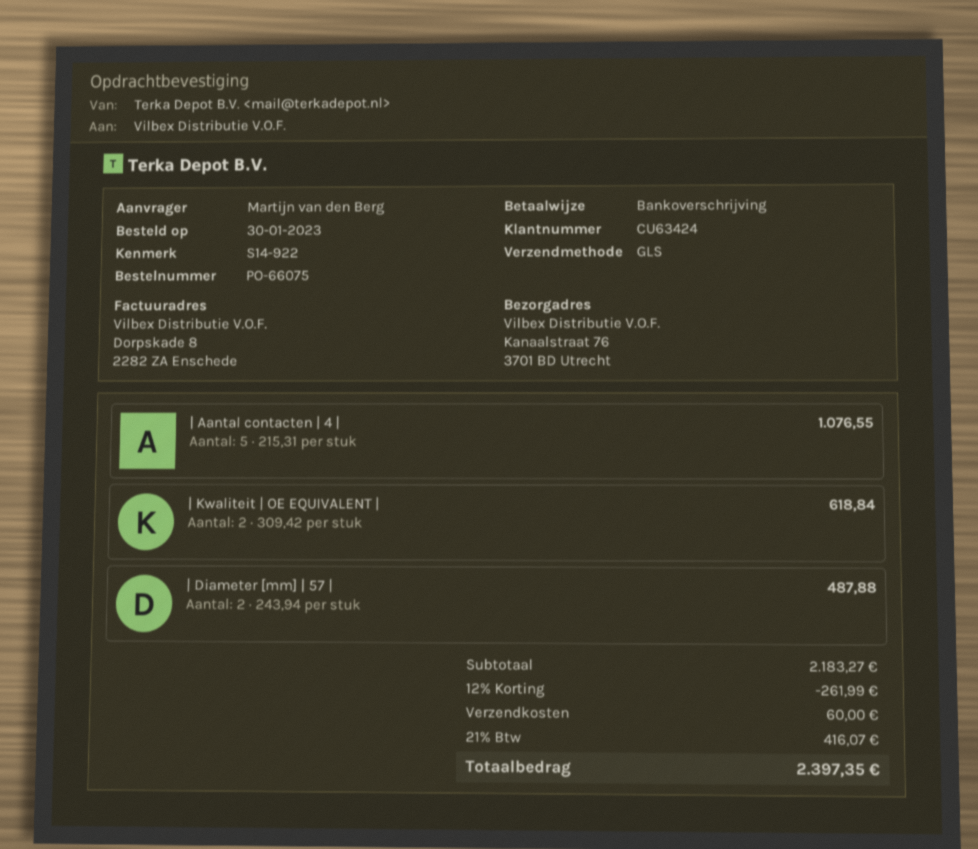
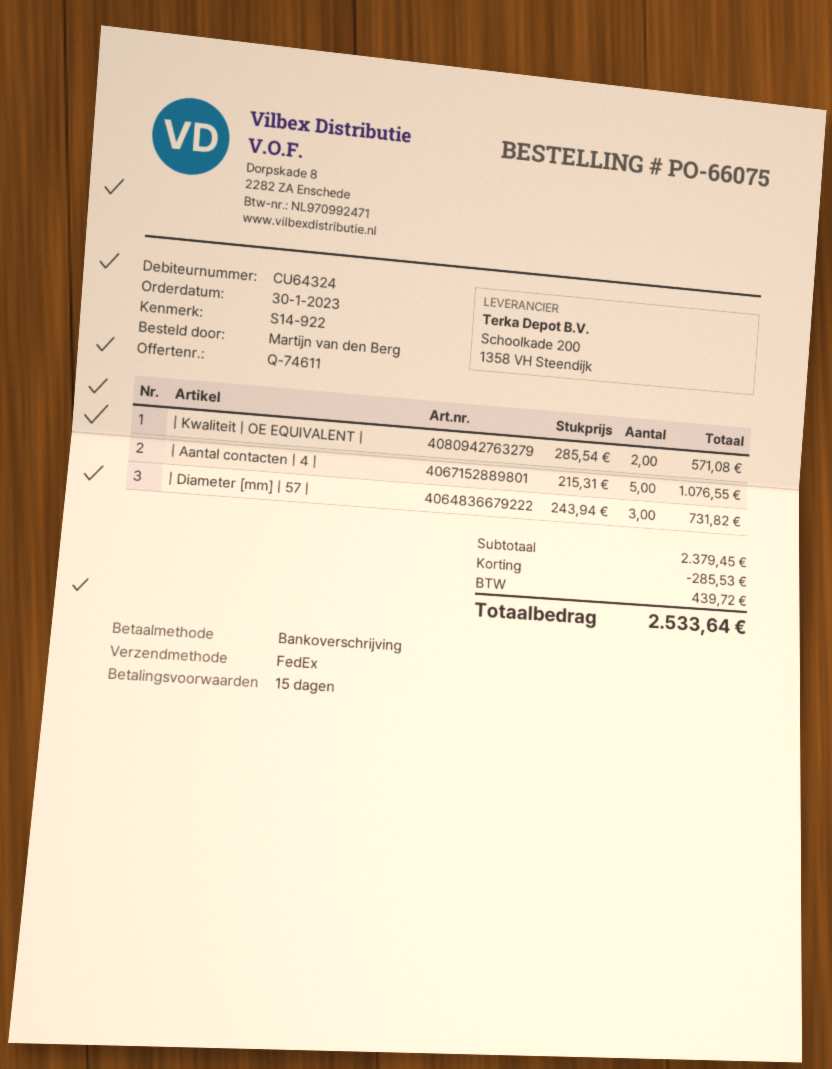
customer number: CU63424 -> CU64324
shipping method: GLS -> FedEx
| Kwaliteit | OE EQUIVALENT |: 2 x 309.42 = 618.84 -> 2 x 285.54 = 571.08
| Diameter [mm] | 57 |: 2 x 243.94 = 487.88 -> 3 x 243.94 = 731.82
subtotal: 2183.27 -> 2379.45
discount: 261.99 -> 285.53
shipping: 60.00 -> none
tax: 416.07 -> 439.72
total: 2397.35 -> 2533.64

